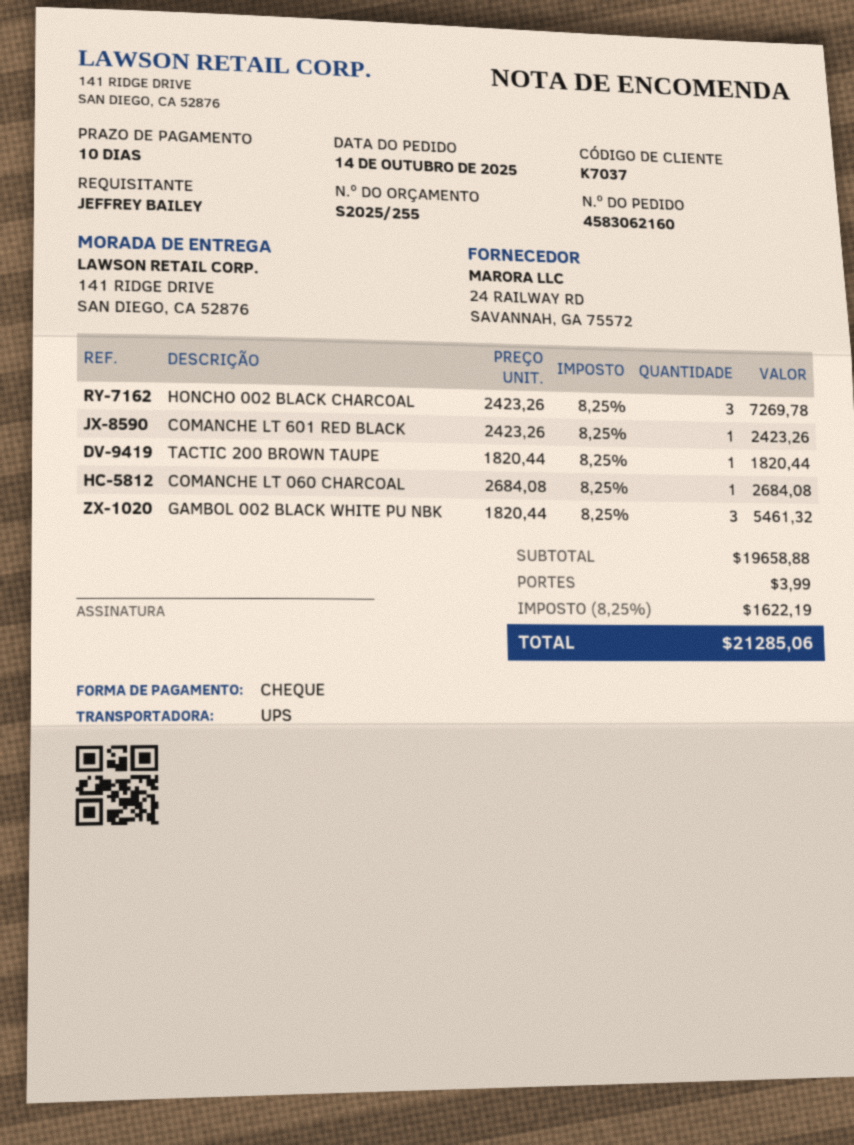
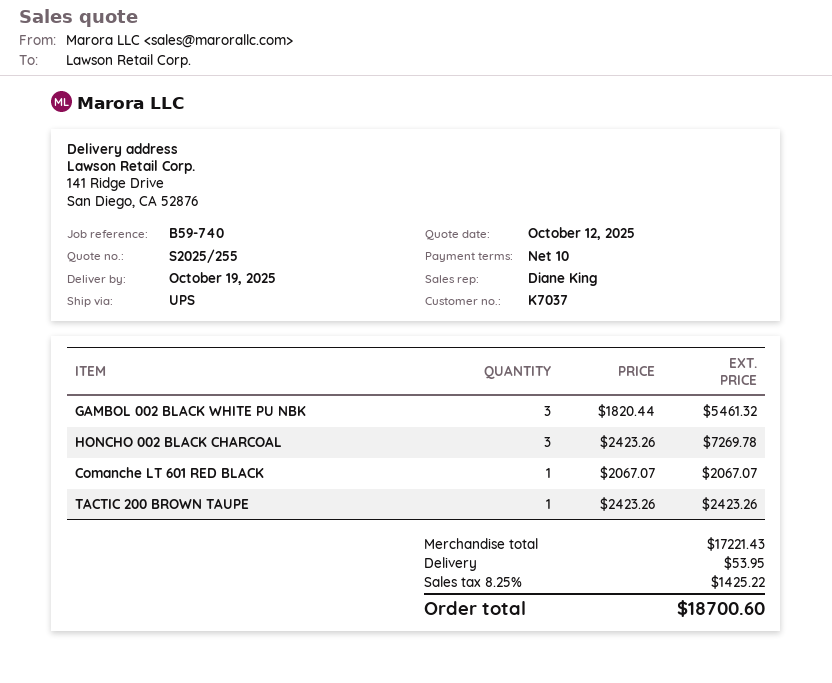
COMANCHE LT 601 RED BLACK: 1 x 2423.26 = 2423.26 -> 1 x 2067.07 = 2067.07
TACTIC 200 BROWN TAUPE: 1 x 1820.44 = 1820.44 -> 1 x 2423.26 = 2423.26
COMANCHE LT 060 CHARCOAL: 1 x 2684.08 = 2684.08 -> none
subtotal: 19658.88 -> 17221.43
shipping: 3.99 -> 53.95
tax: 8.25% = 1622.19 -> 8.25% = 1425.22
total: 21285.06 -> 18700.60

